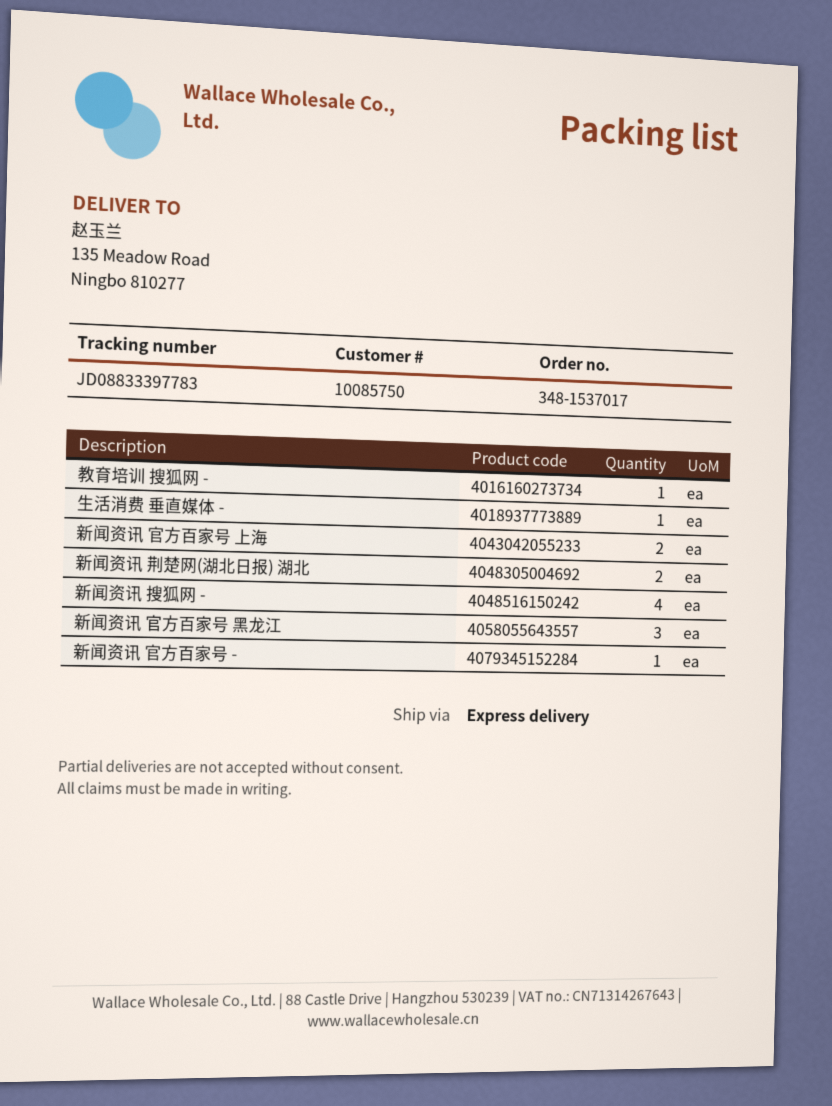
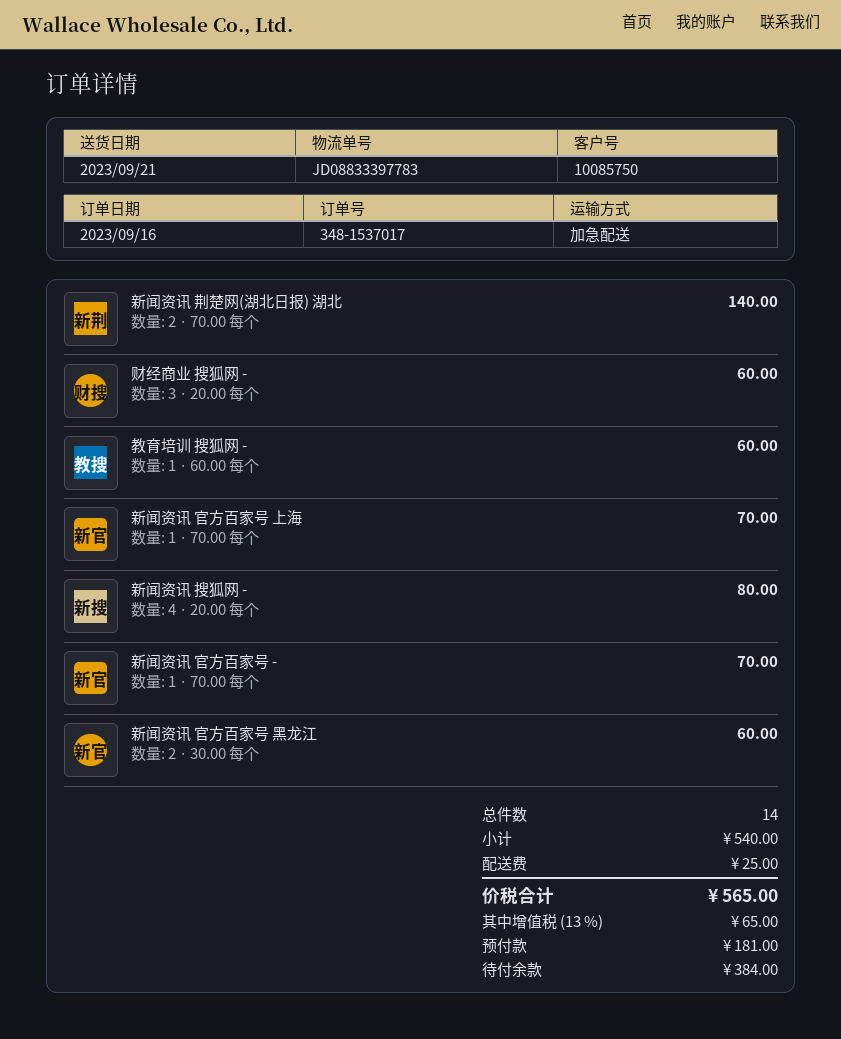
生活消费 垂直媒体 -: 1 -> none
新闻资讯 官方百家号 上海: 2 -> 1
新闻资讯 官方百家号 黑龙江: 3 -> 2
财经商业 搜狐网 -: none -> 3

